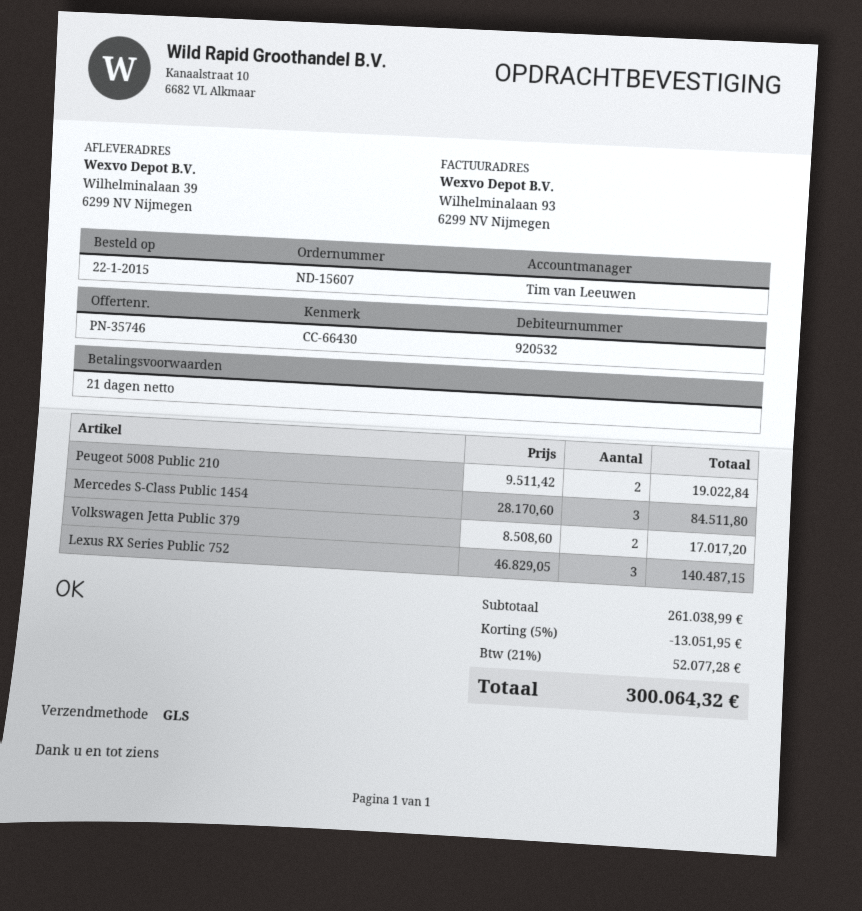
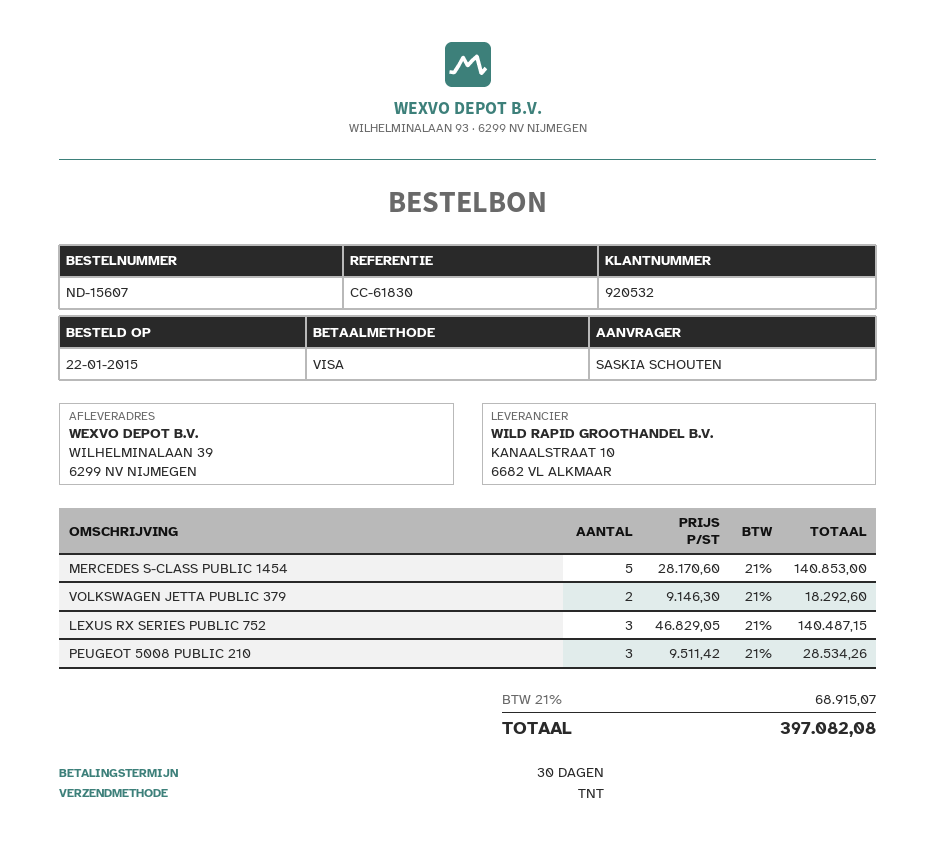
payment terms: 21 days -> 30 days
reference: CC-66430 -> CC-61830
shipping method: GLS -> TNT
Peugeot 5008 Public 210: 2 x 9511.42 = 19022.84 -> 3 x 9511.42 = 28534.26
Mercedes S-Class Public 1454: 3 x 28170.60 = 84511.80 -> 5 x 28170.60 = 140853.00
Volkswagen Jetta Public 379: 2 x 8508.60 = 17017.20 -> 2 x 9146.30 = 18292.60
discount: 5% = 13051.95 -> none
tax: 21% = 52077.28 -> 21% = 68915.07
total: 300064.32 -> 397082.08

